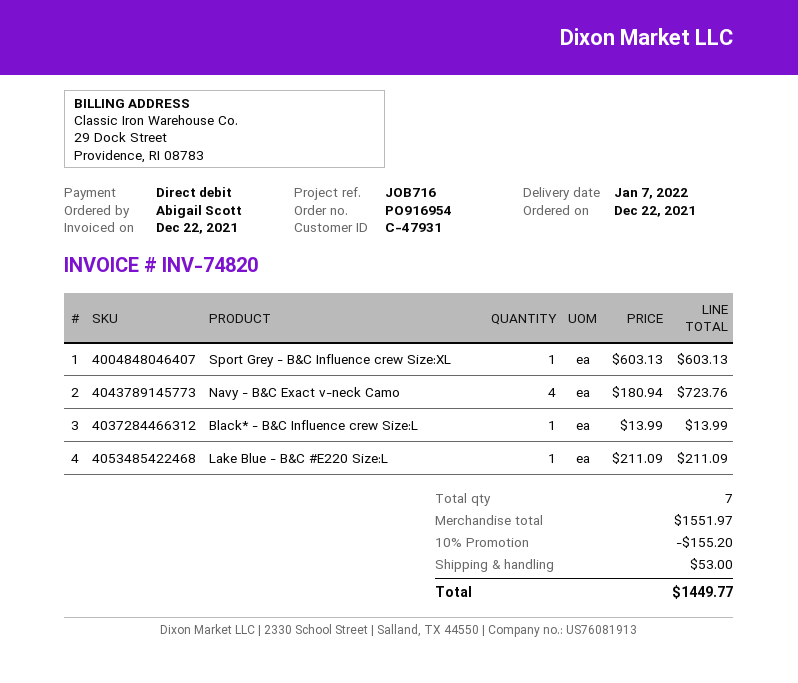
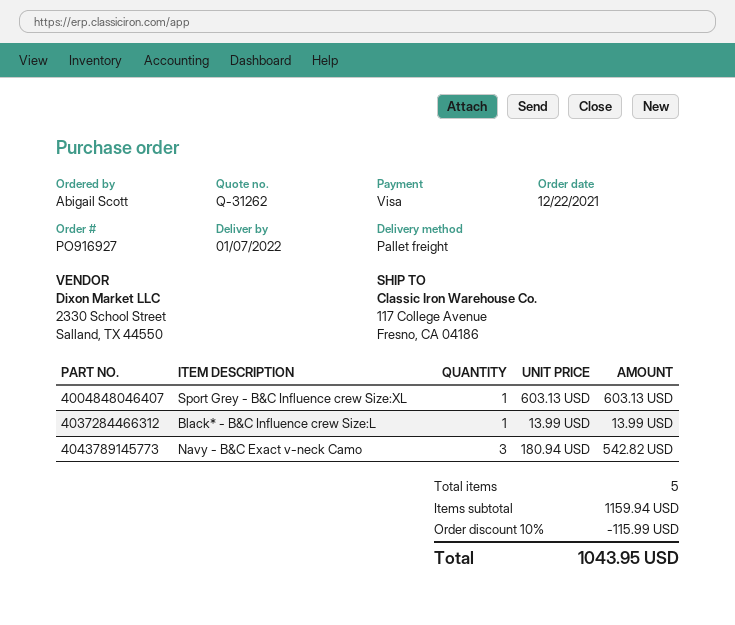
order number: PO916954 -> PO916927
payment method: direct debit -> Visa
Navy - B&C Exact v-neck Camo: 4 x 180.94 = 723.76 -> 3 x 180.94 = 542.82
Lake Blue - B&C #E220 Size:L: 1 x 211.09 = 211.09 -> none
total quantity: 7 -> 5
subtotal: 1551.97 -> 1159.94
discount: 10% = 155.20 -> 10% = 115.99
shipping: 53.00 -> none
total: 1449.77 -> 1043.95

